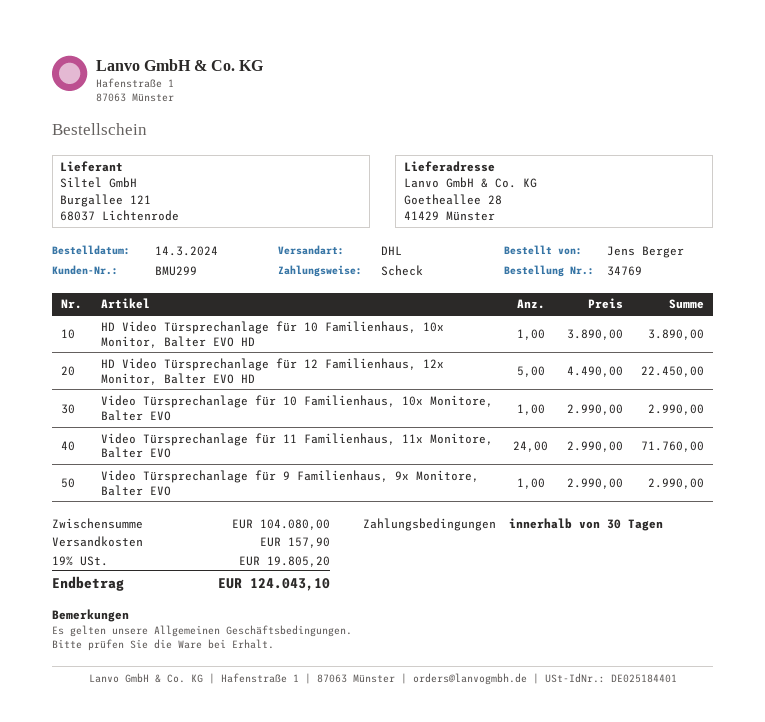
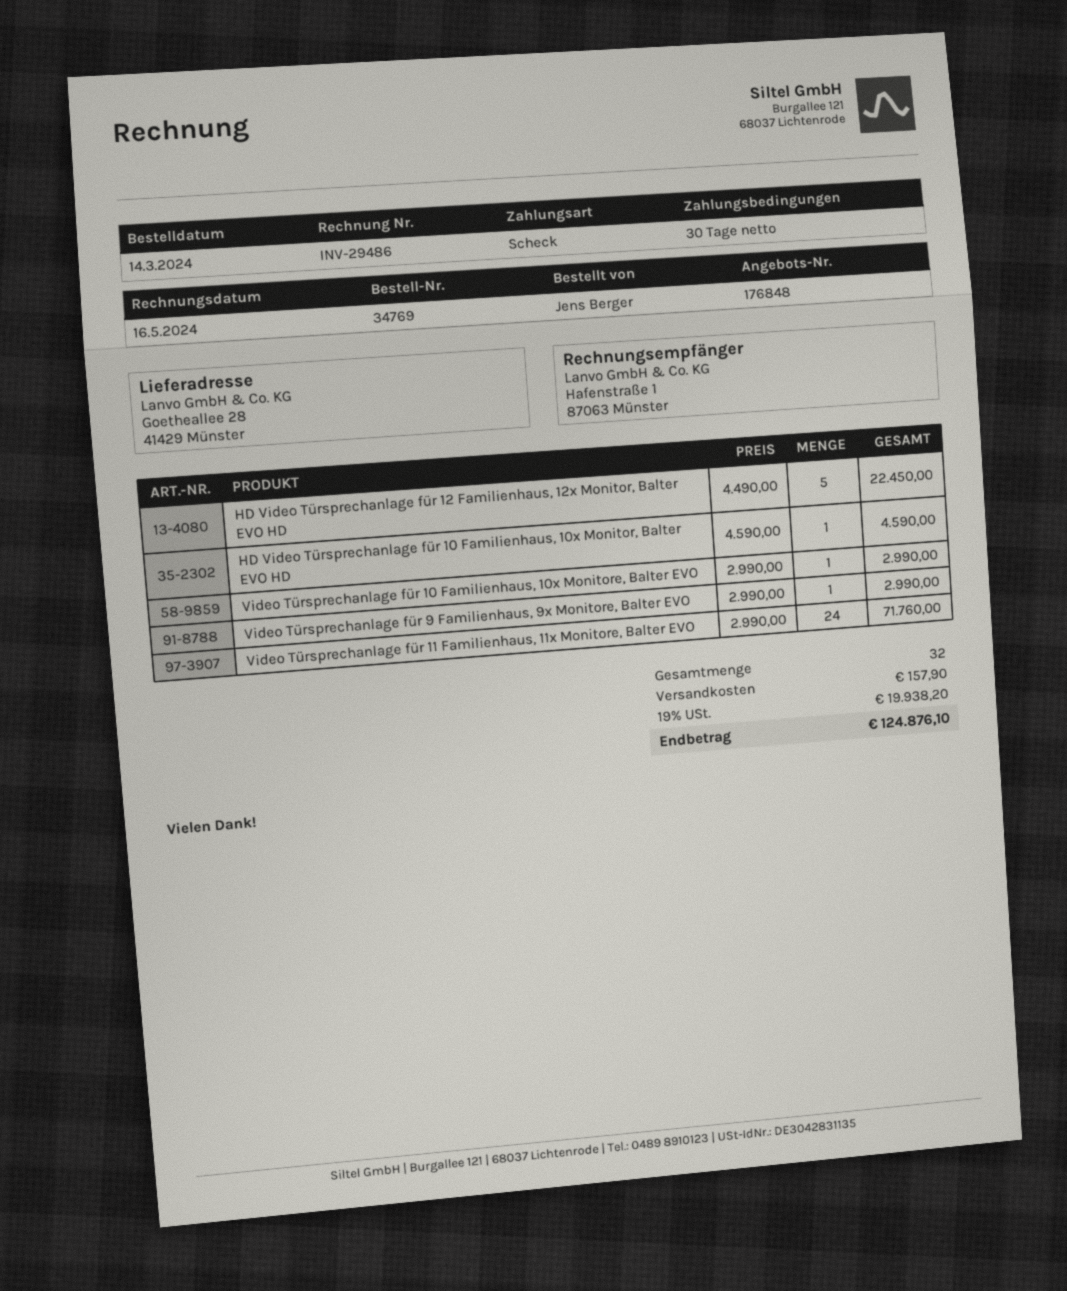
HD Video Türsprechanlage für 10 Familienhaus, 10x Monitor, Balter EVO HD: 1 x 3890.00 = 3890.00 -> 1 x 4590.00 = 4590.00
tax: 19% = 19805.20 -> 19% = 19938.20
total: 124043.10 -> 124876.10

